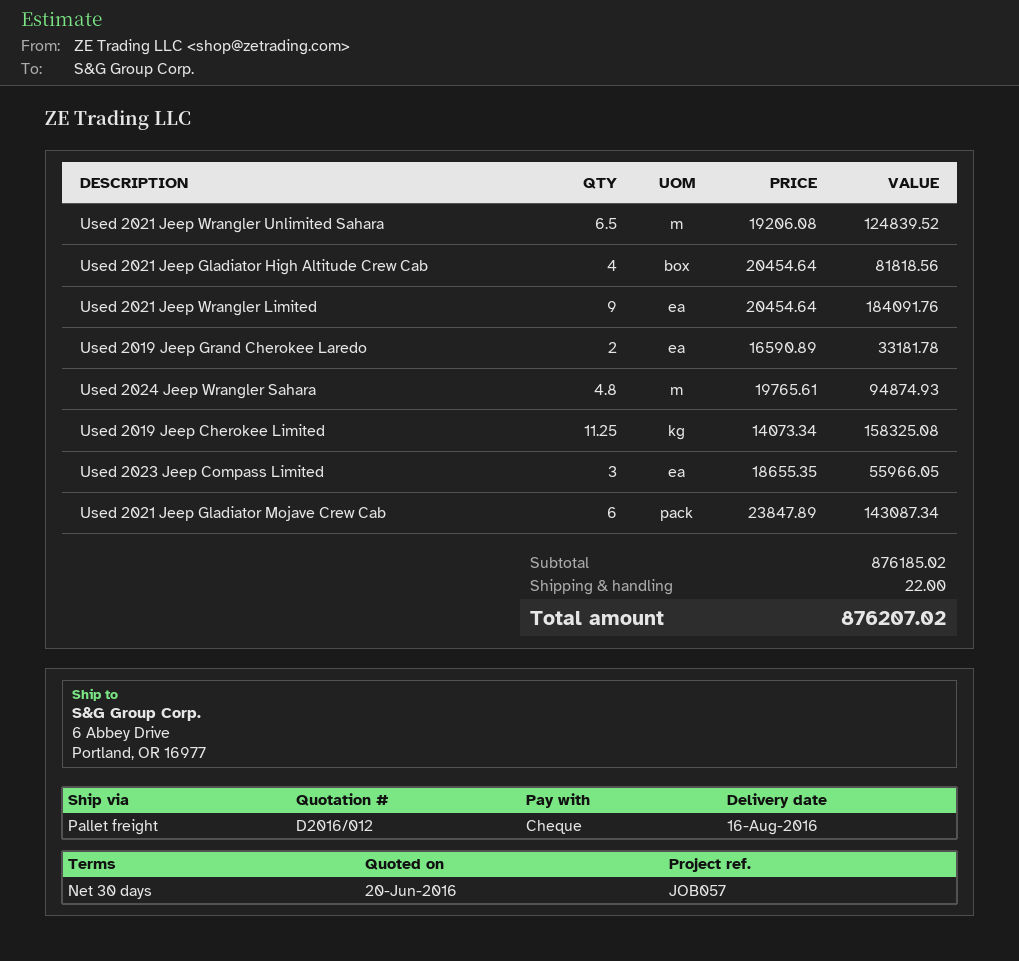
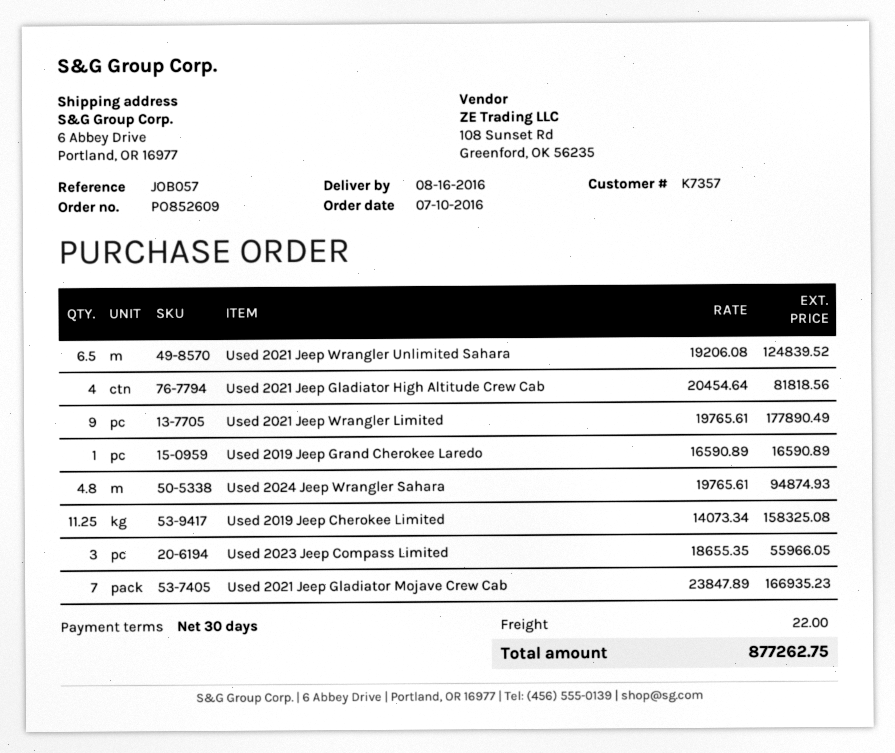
Used 2021 Jeep Wrangler Limited: 9 x 20454.64 = 184091.76 -> 9 x 19765.61 = 177890.49
Used 2019 Jeep Grand Cherokee Laredo: 2 x 16590.89 = 33181.78 -> 1 x 16590.89 = 16590.89
Used 2021 Jeep Gladiator Mojave Crew Cab: 6 x 23847.89 = 143087.34 -> 7 x 23847.89 = 166935.23
total: 876207.02 -> 877262.75

